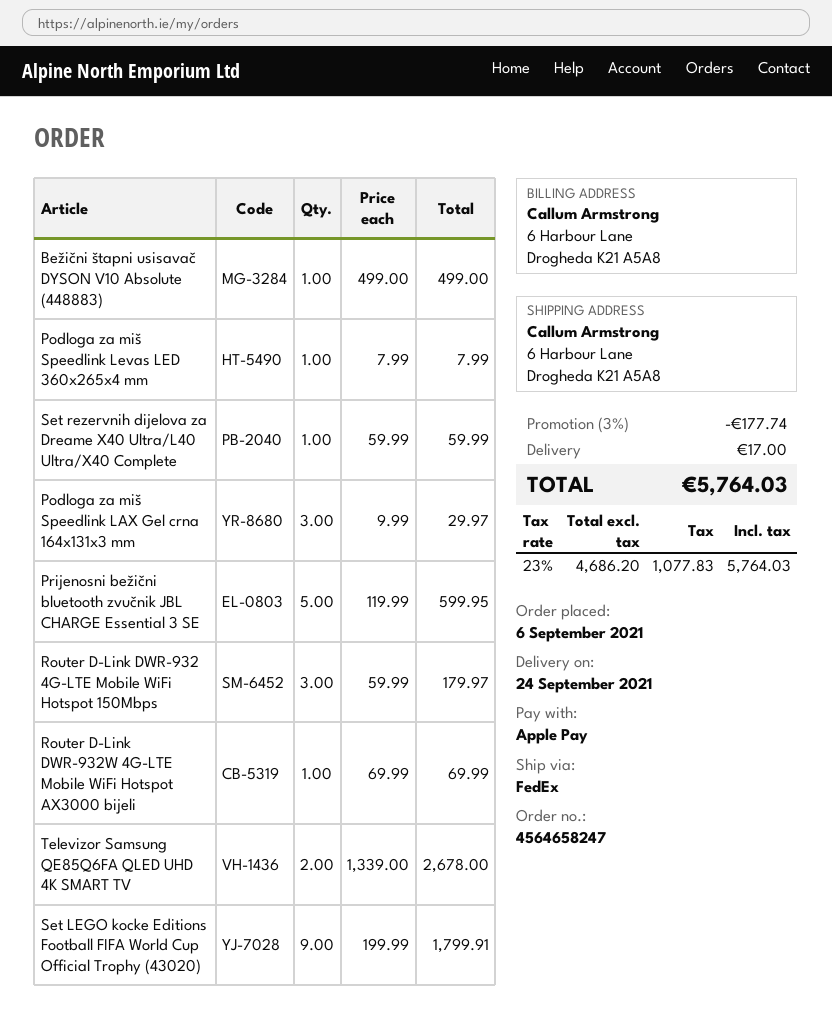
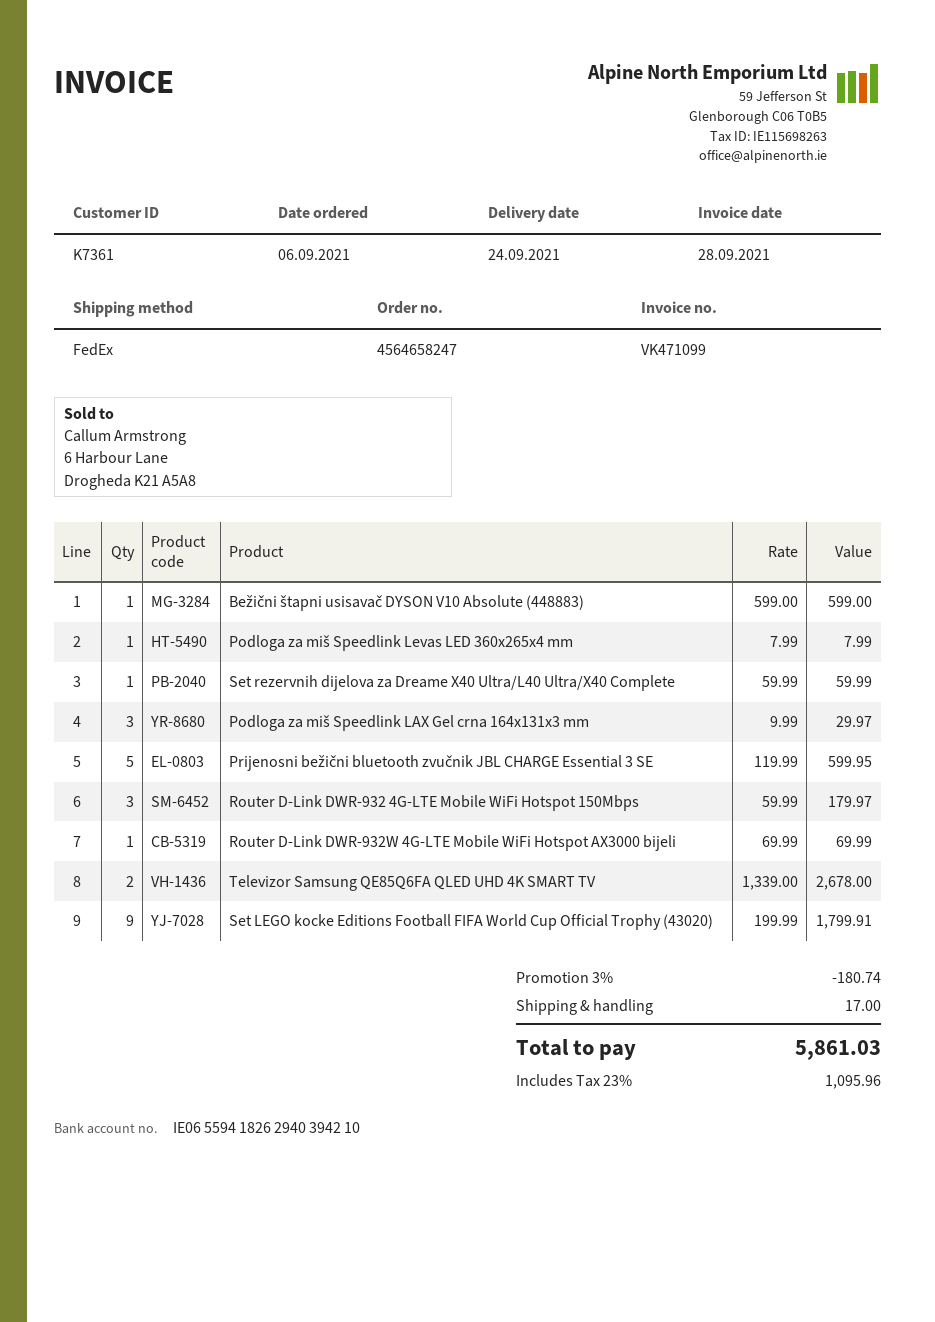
Bežični štapni usisavač DYSON V10 Absolute (448883): 1 x 499.00 = 499.00 -> 1 x 599.00 = 599.00
discount: 3% = 177.74 -> 3% = 180.74
tax: 23% = 1077.83 -> 23% = 1095.96
total: 5764.03 -> 5861.03

